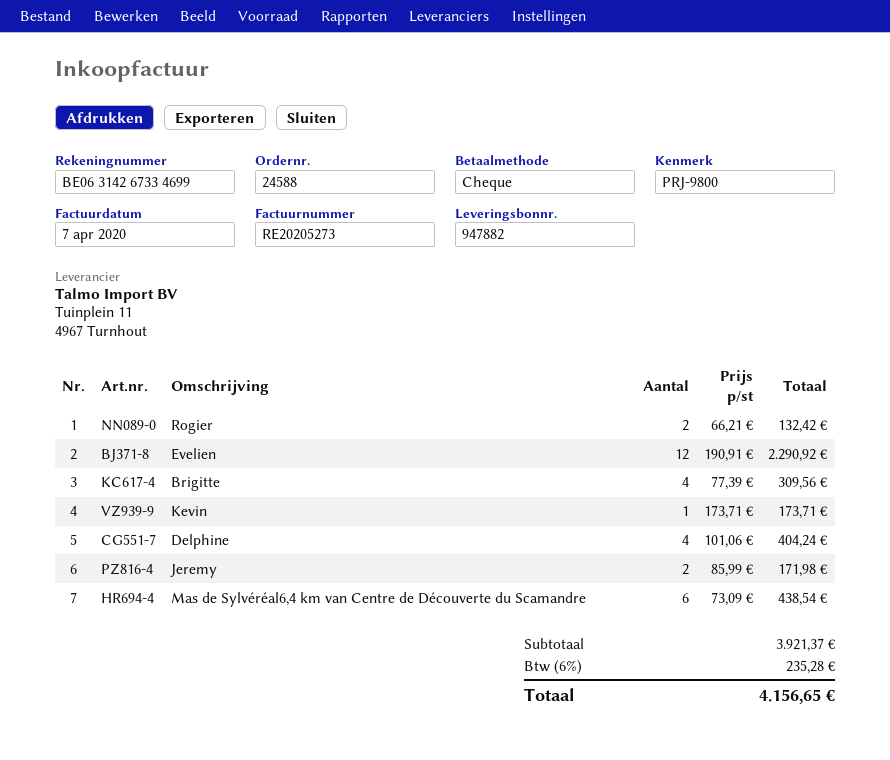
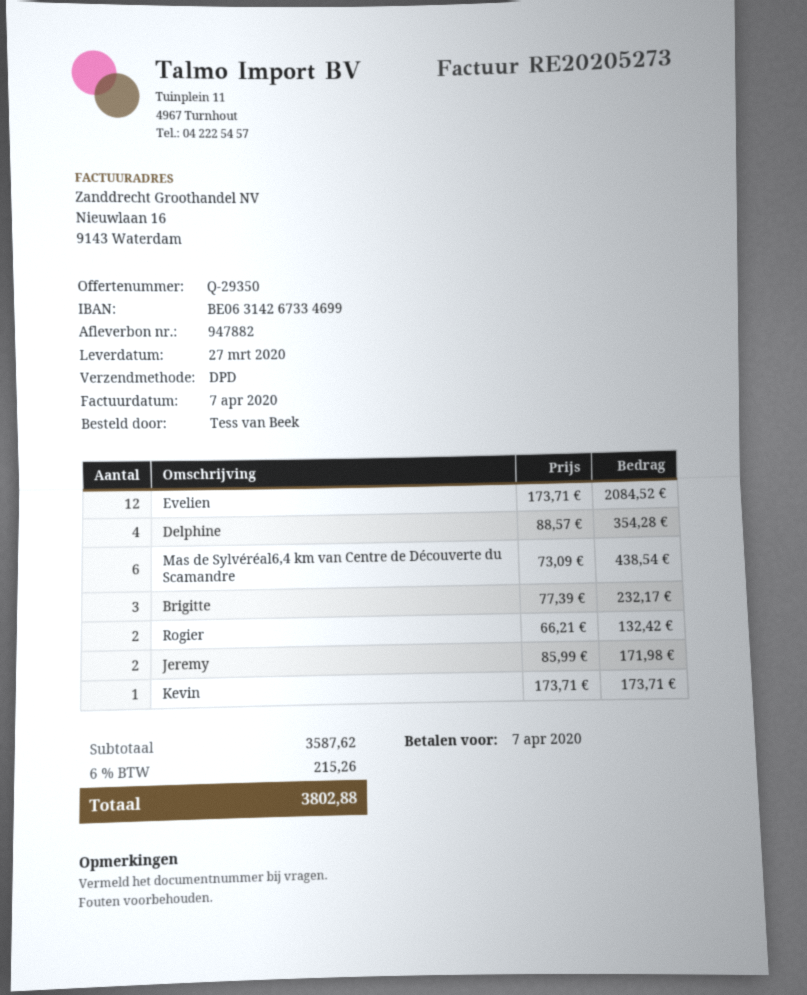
Evelien: 12 x 190.91 = 2290.92 -> 12 x 173.71 = 2084.52
Brigitte: 4 x 77.39 = 309.56 -> 3 x 77.39 = 232.17
Delphine: 4 x 101.06 = 404.24 -> 4 x 88.57 = 354.28
subtotal: 3921.37 -> 3587.62
tax: 6% = 235.28 -> 6% = 215.26
total: 4156.65 -> 3802.88

